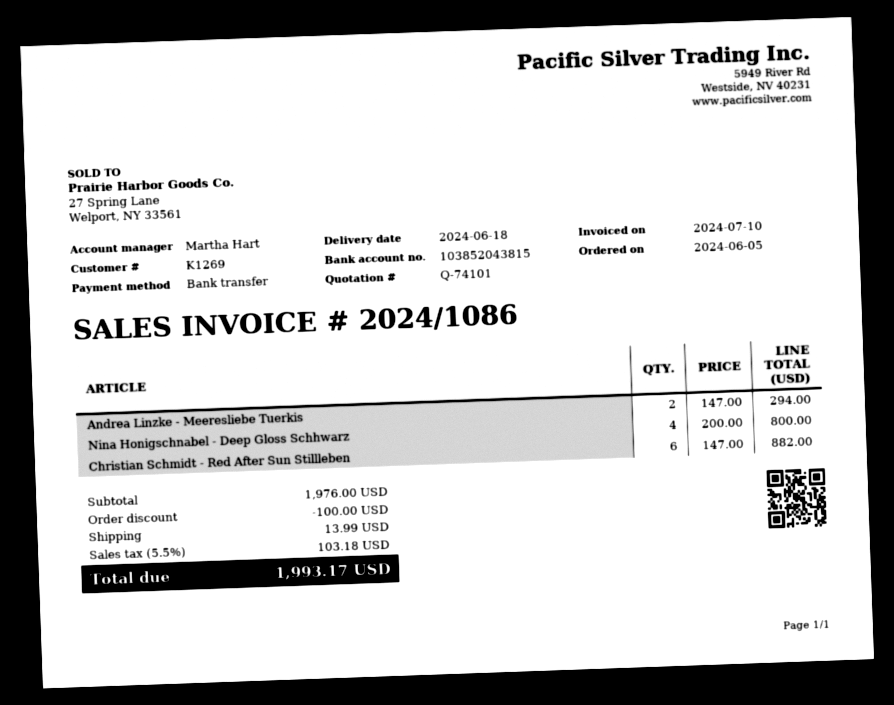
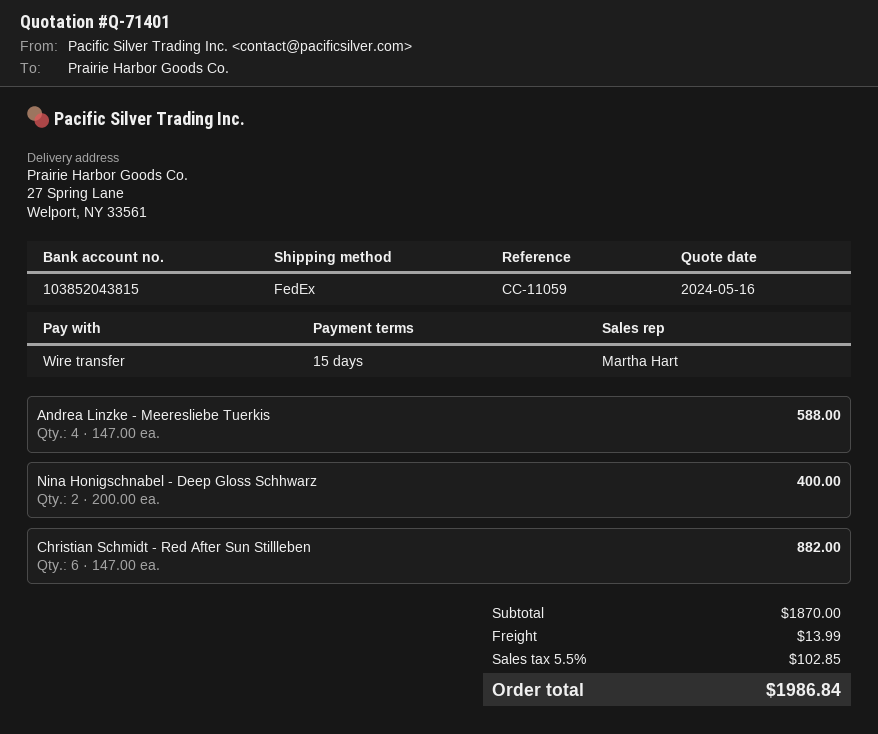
quote number: Q-74101 -> Q-71401
Andrea Linzke - Meeresliebe Tuerkis: 2 x 147.00 = 294.00 -> 4 x 147.00 = 588.00
Nina Honigschnabel - Deep Gloss Schhwarz: 4 x 200.00 = 800.00 -> 2 x 200.00 = 400.00
subtotal: 1976.00 -> 1870.00
discount: 100.00 -> none
tax: 5.5% = 103.18 -> 5.5% = 102.85
total: 1993.17 -> 1986.84

